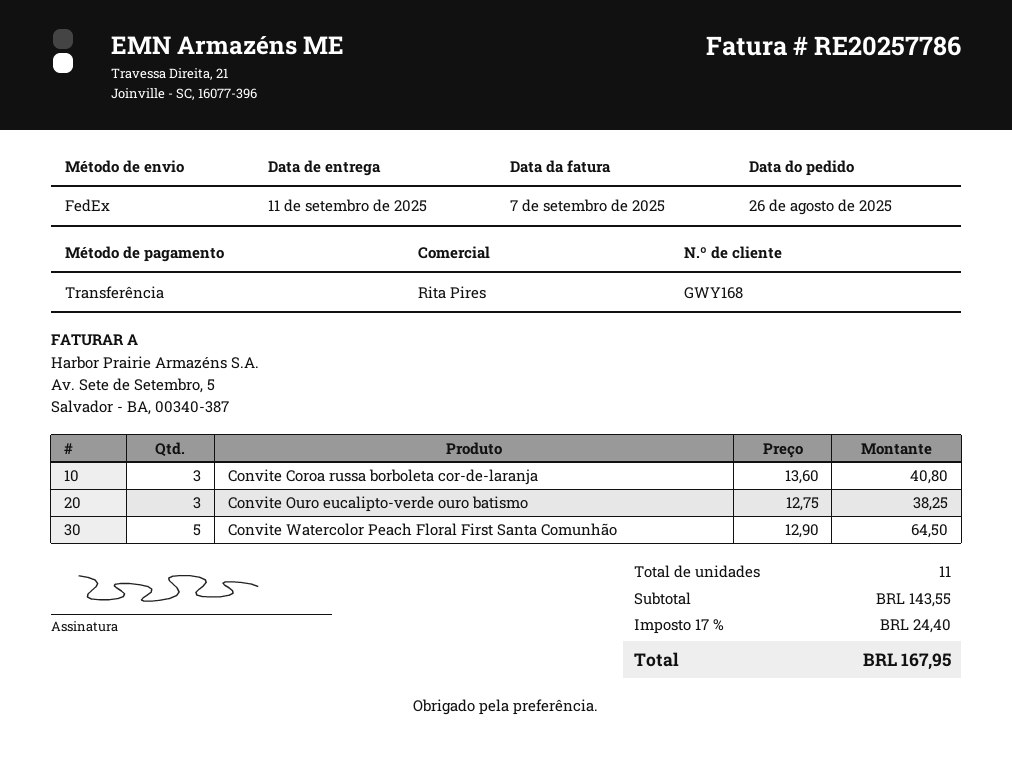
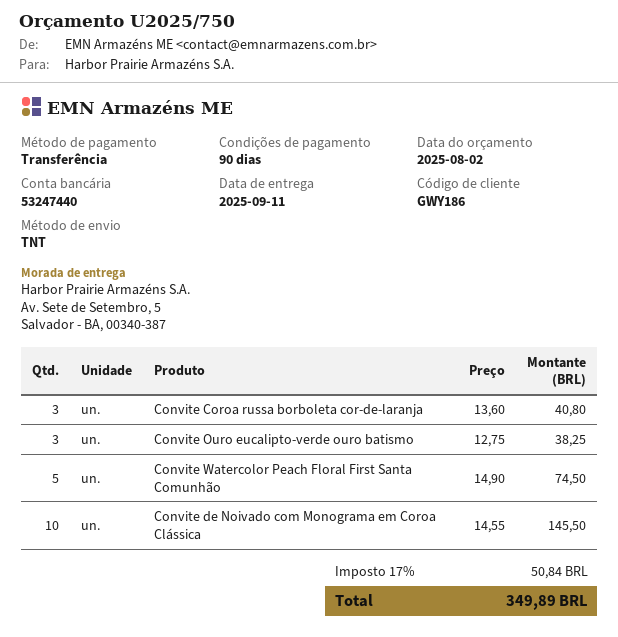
customer number: GWY168 -> GWY186
shipping method: FedEx -> TNT
Convite Watercolor Peach Floral First Santa Comunhão: 5 x 12.90 = 64.50 -> 5 x 14.90 = 74.50
Convite de Noivado com Monograma em Coroa Clássica: none -> 10 x 14.55 = 145.50
tax: 17% = 24.40 -> 17% = 50.84
total: 167.95 -> 349.89

